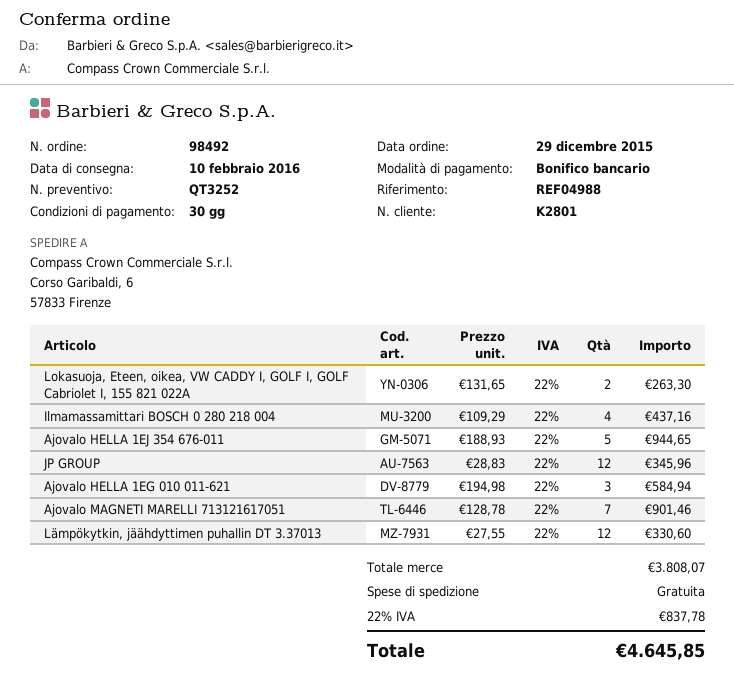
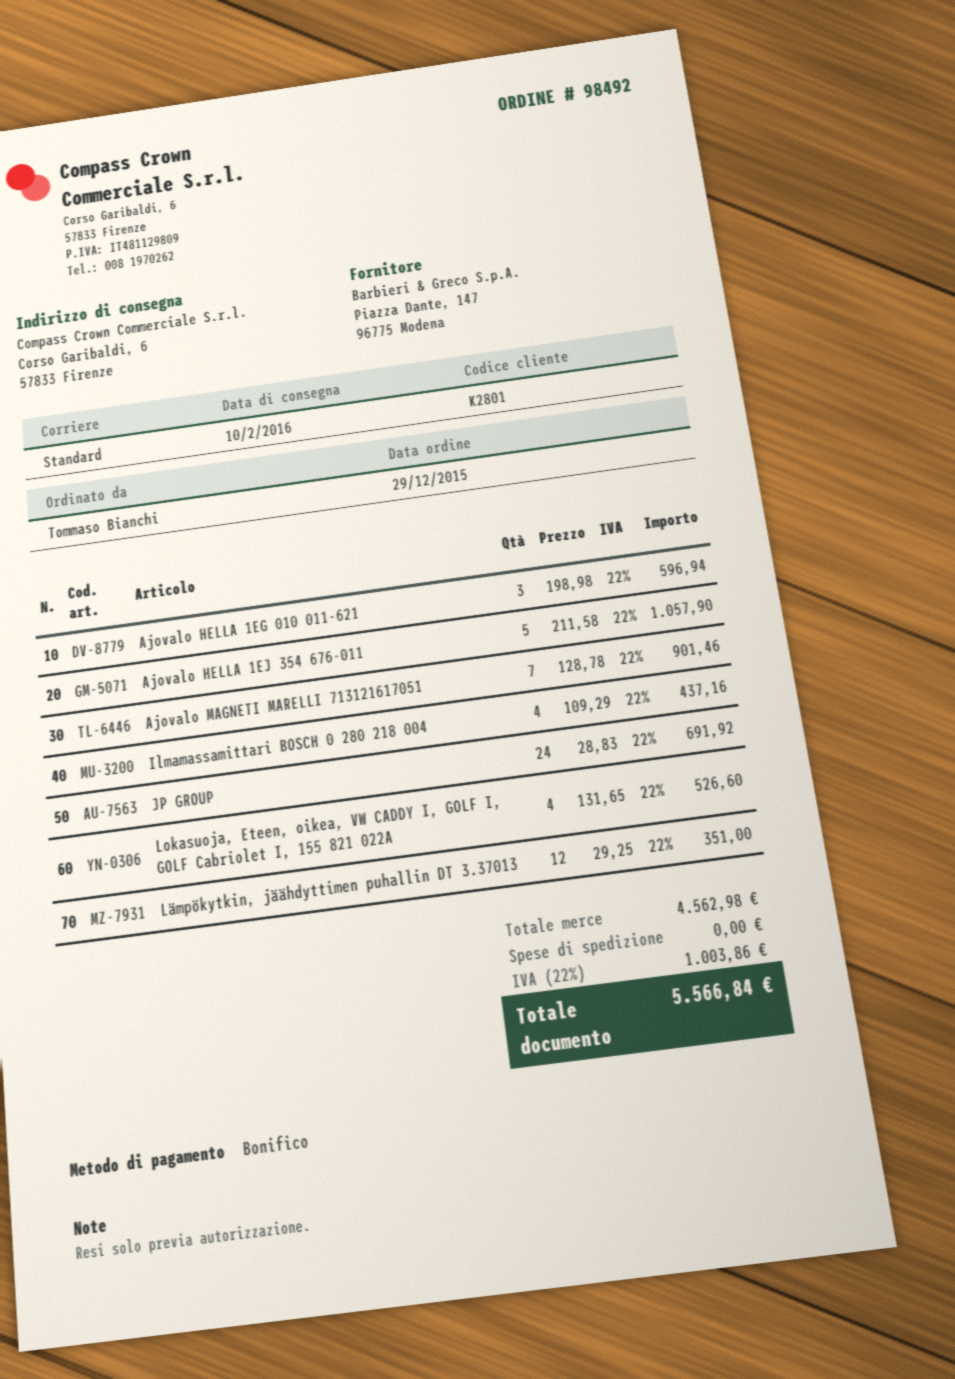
Lokasuoja, Eteen, oikea, VW CADDY I, GOLF I, GOLF Cabriolet I, 155 821 022A: 2 x 131.65 = 263.30 -> 4 x 131.65 = 526.60
Ajovalo HELLA 1EJ 354 676-011: 5 x 188.93 = 944.65 -> 5 x 211.58 = 1057.90
JP GROUP: 12 x 28.83 = 345.96 -> 24 x 28.83 = 691.92
Ajovalo HELLA 1EG 010 011-621: 3 x 194.98 = 584.94 -> 3 x 198.98 = 596.94
Lämpökytkin, jäähdyttimen puhallin DT 3.37013: 12 x 27.55 = 330.60 -> 12 x 29.25 = 351.00
subtotal: 3808.07 -> 4562.98
tax: 22% = 837.78 -> 22% = 1003.86
total: 4645.85 -> 5566.84

